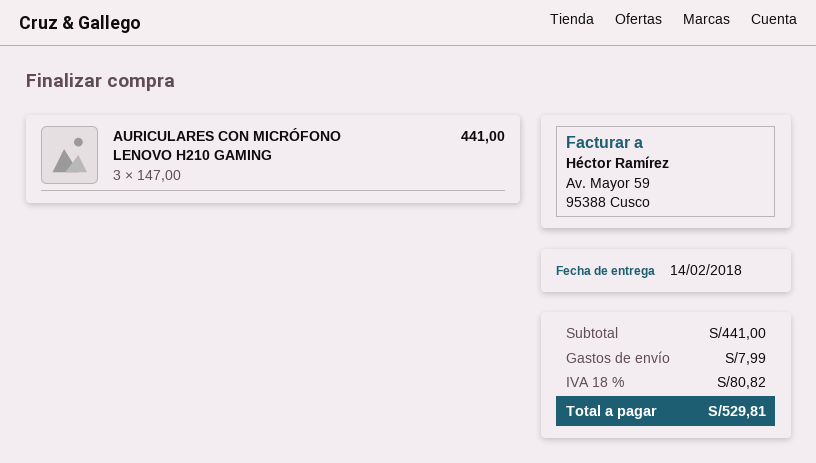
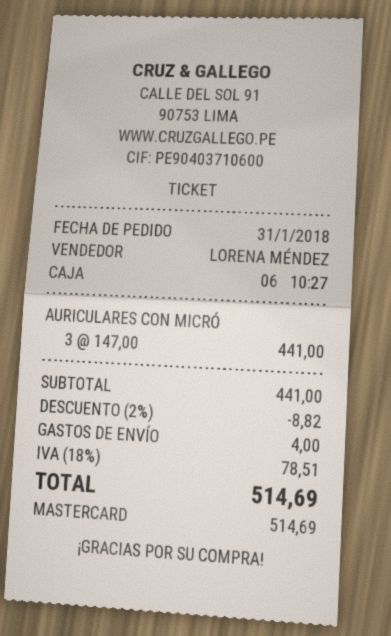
discount: none -> 2% = 8.82
shipping: 7.99 -> 4.00
tax: 18% = 80.82 -> 18% = 78.51
total: 529.81 -> 514.69

